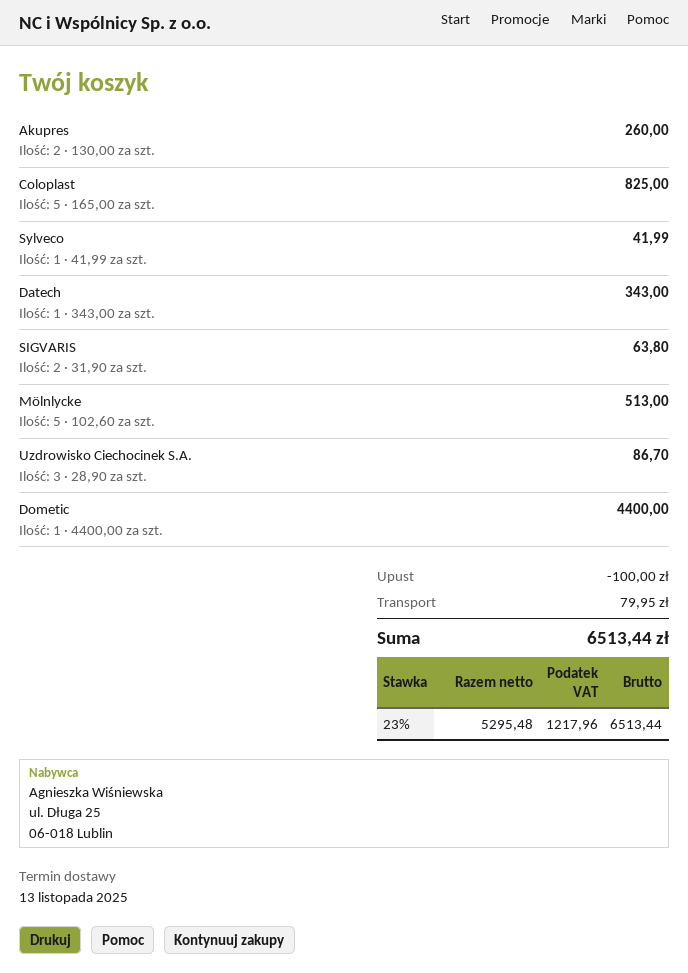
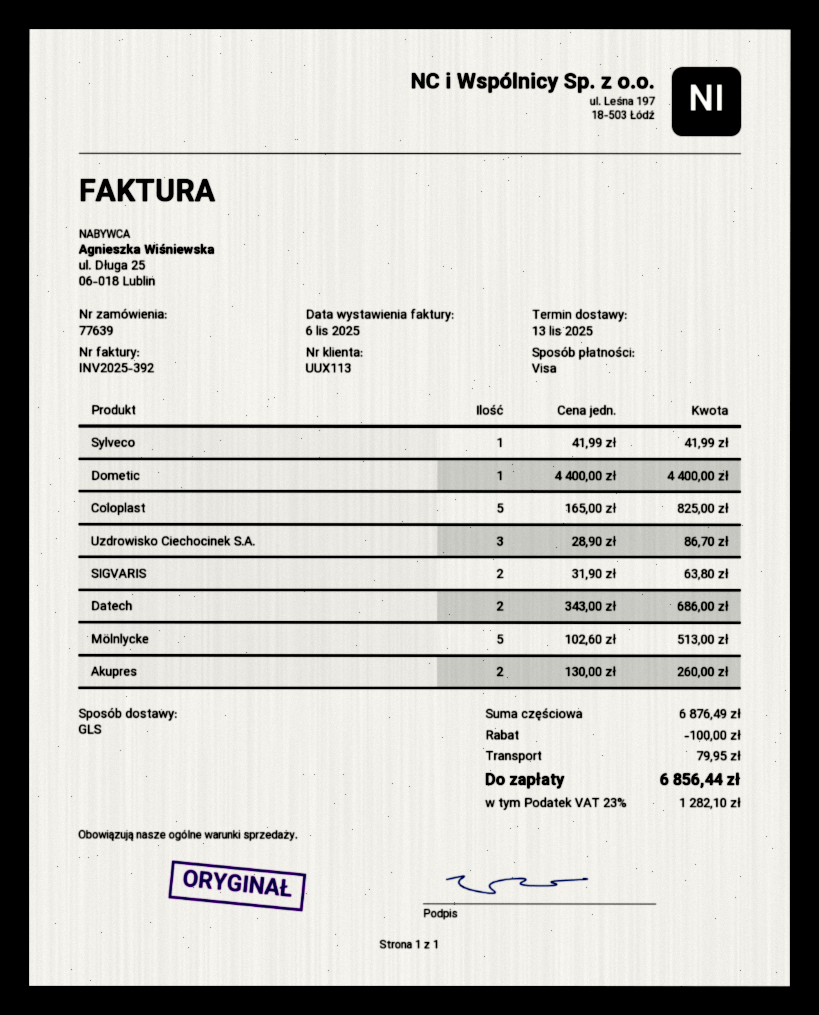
Datech: 1 x 343.00 = 343.00 -> 2 x 343.00 = 686.00
tax: 23% = 1217.96 -> 23% = 1282.10
total: 6513.44 -> 6856.44

